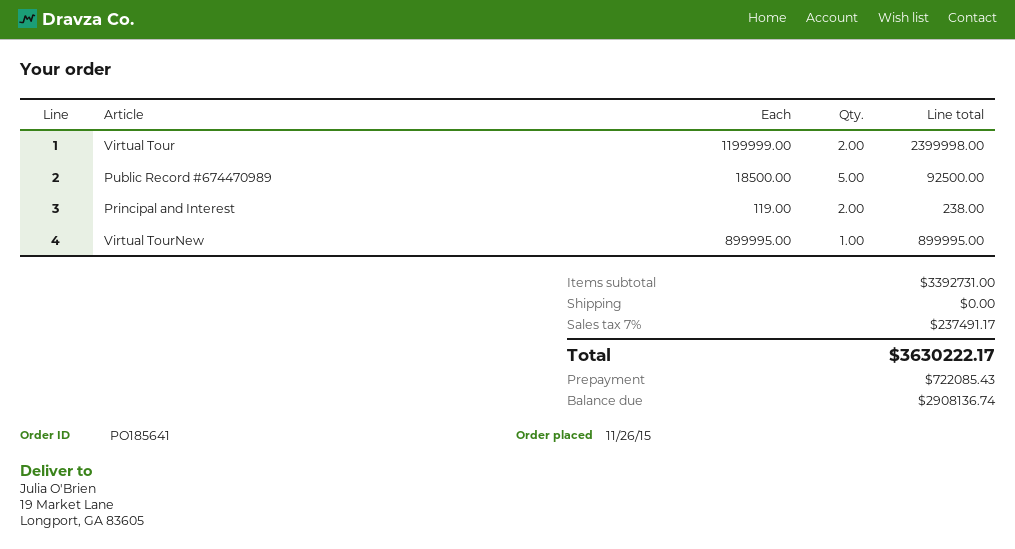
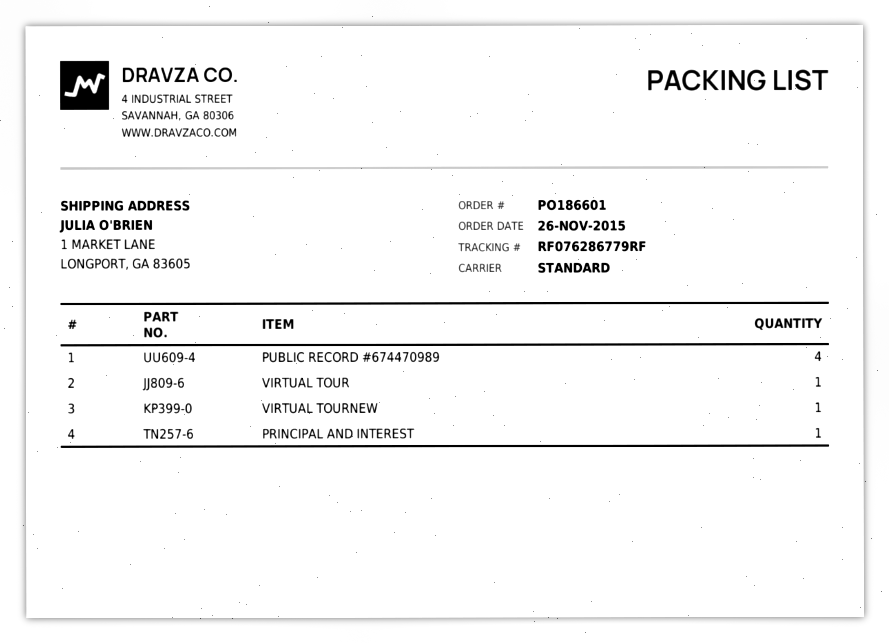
order number: PO185641 -> PO186601
ship to: 19 Market Lane, Longport, GA 83605 -> 1 MARKET LANE, LONGPORT, GA 83605
Virtual Tour: 2 -> 1
Public Record #674470989: 5 -> 4
Principal and Interest: 2 -> 1

